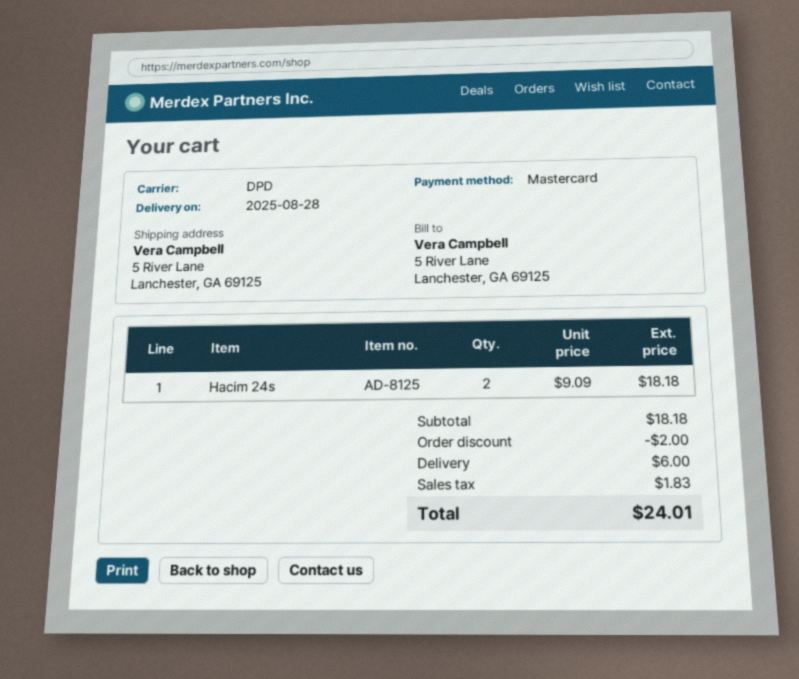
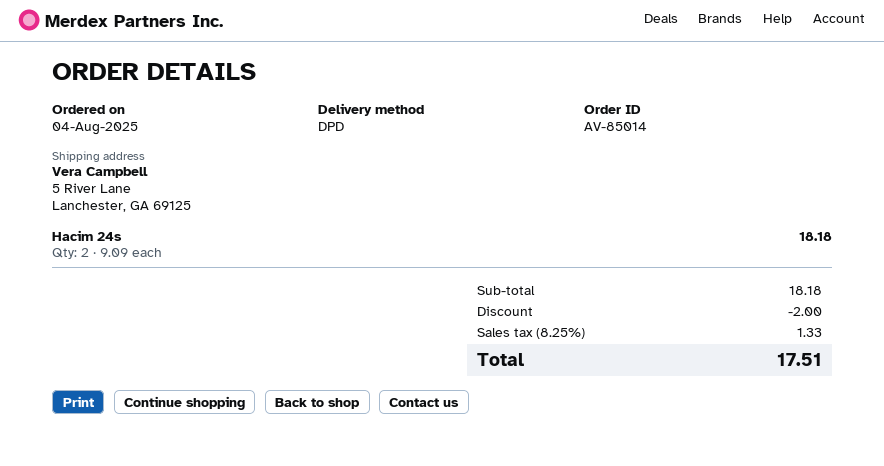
shipping: 6.00 -> none
tax: 1.83 -> 1.33
total: 24.01 -> 17.51

